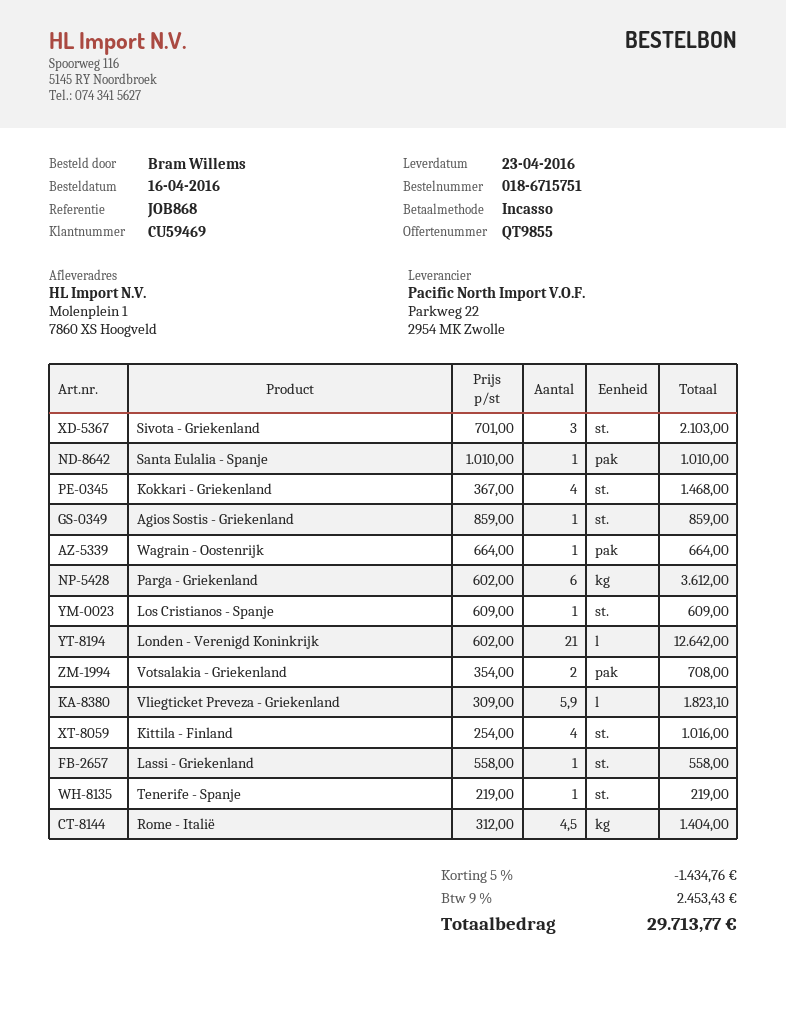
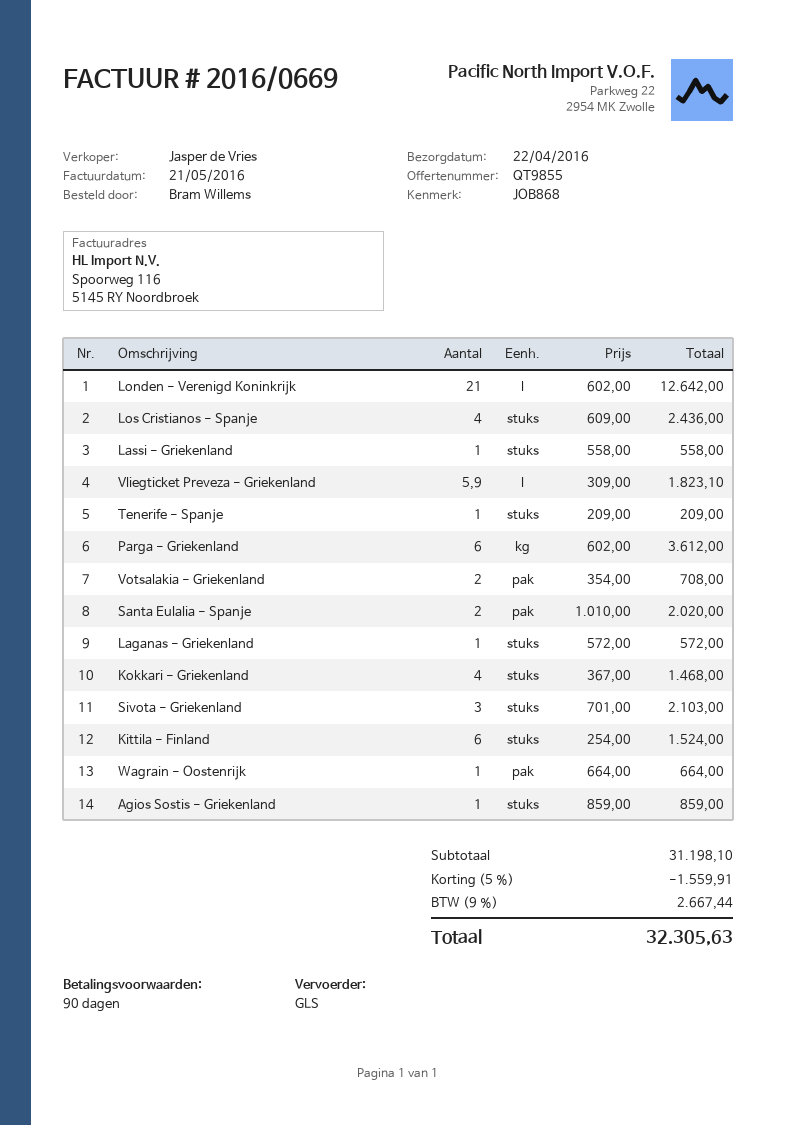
delivery date: 2016-04-23 -> 2016-04-22
Santa Eulalia - Spanje: 1 x 1010.00 = 1010.00 -> 2 x 1010.00 = 2020.00
Los Cristianos - Spanje: 1 x 609.00 = 609.00 -> 4 x 609.00 = 2436.00
Kittila - Finland: 4 x 254.00 = 1016.00 -> 6 x 254.00 = 1524.00
Tenerife - Spanje: 1 x 219.00 = 219.00 -> 1 x 209.00 = 209.00
Rome - Italië: 4.5 x 312.00 = 1404.00 -> none
Laganas - Griekenland: none -> 1 x 572.00 = 572.00
discount: 5% = 1434.76 -> 5% = 1559.91
tax: 9% = 2453.43 -> 9% = 2667.44
total: 29713.77 -> 32305.63

